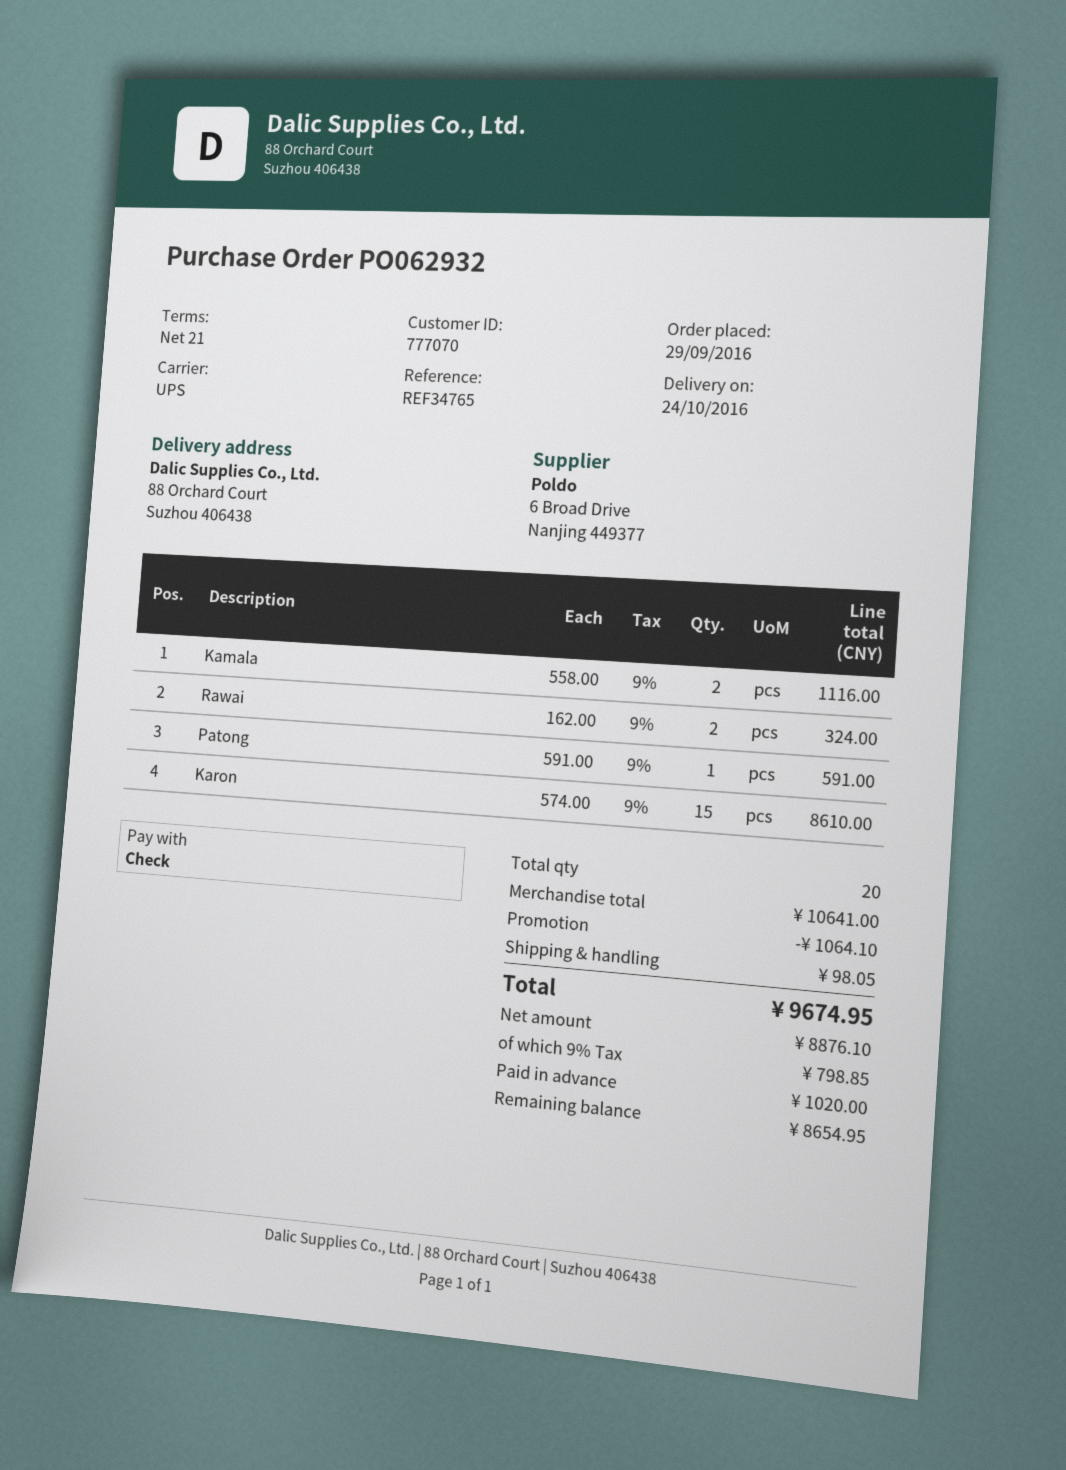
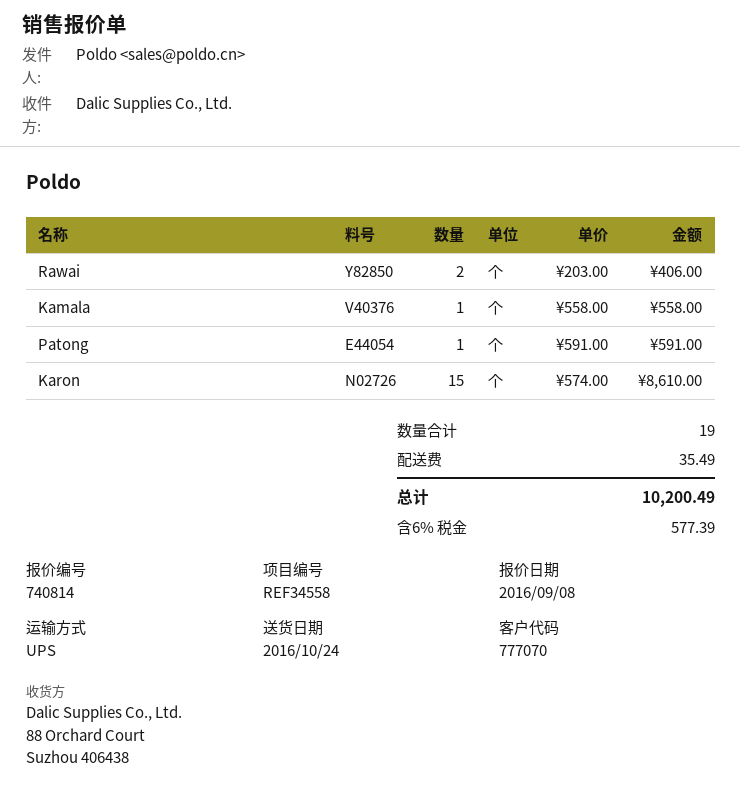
reference: REF34765 -> REF34558
Kamala: 2 x 558.00 = 1116.00 -> 1 x 558.00 = 558.00
Rawai: 2 x 162.00 = 324.00 -> 2 x 203.00 = 406.00
total quantity: 20 -> 19
discount: 1064.10 -> none
shipping: 98.05 -> 35.49
tax: 9% = 798.85 -> 6% = 577.39
total: 9674.95 -> 10200.49

